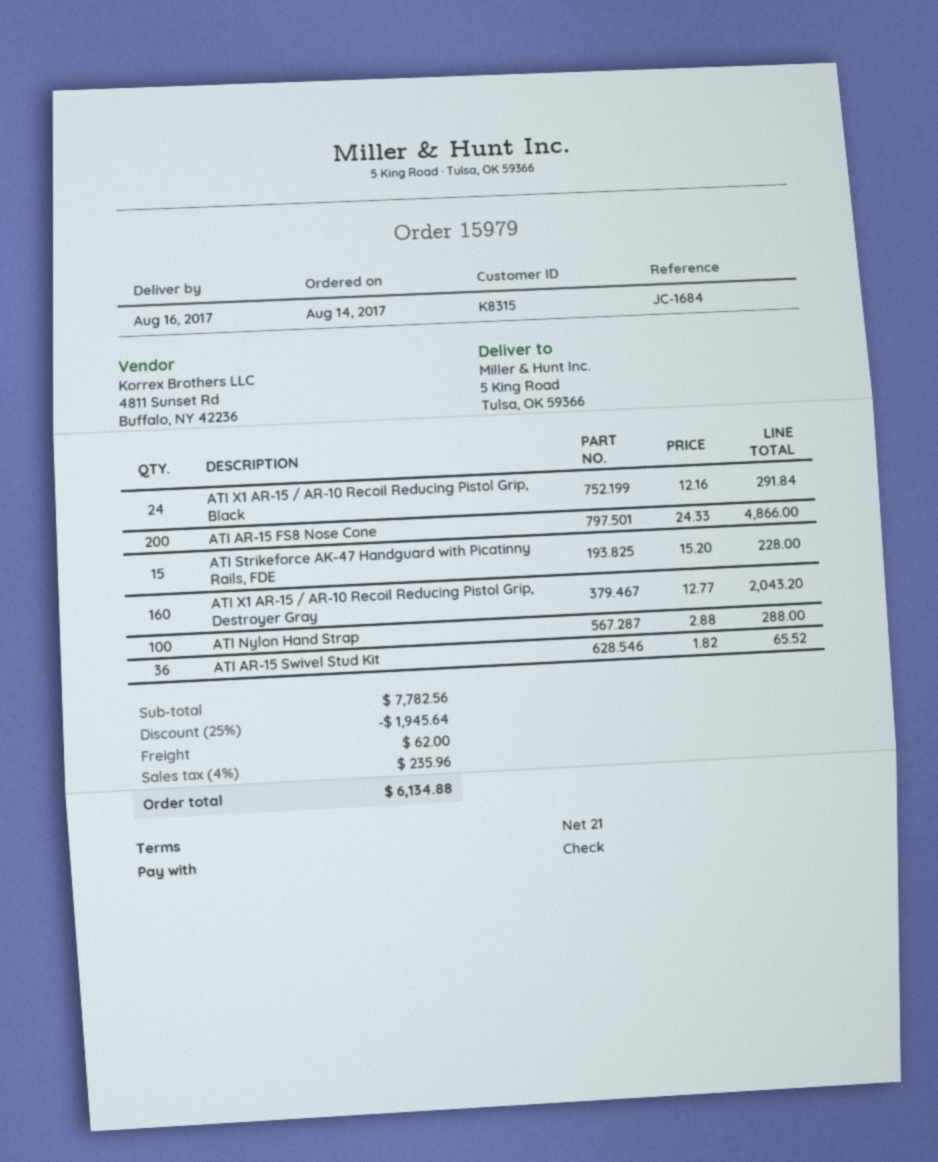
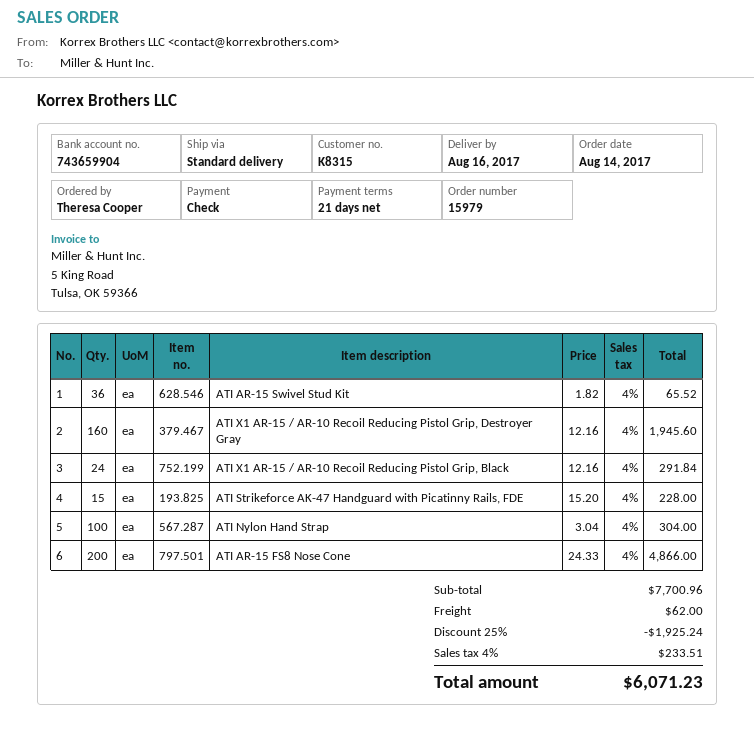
ATI X1 AR-15 / AR-10 Recoil Reducing Pistol Grip, Destroyer Gray: 160 x 12.77 = 2043.20 -> 160 x 12.16 = 1945.60
ATI Nylon Hand Strap: 100 x 2.88 = 288.00 -> 100 x 3.04 = 304.00
subtotal: 7782.56 -> 7700.96
discount: 25% = 1945.64 -> 25% = 1925.24
tax: 4% = 235.96 -> 4% = 233.51
total: 6134.88 -> 6071.23

